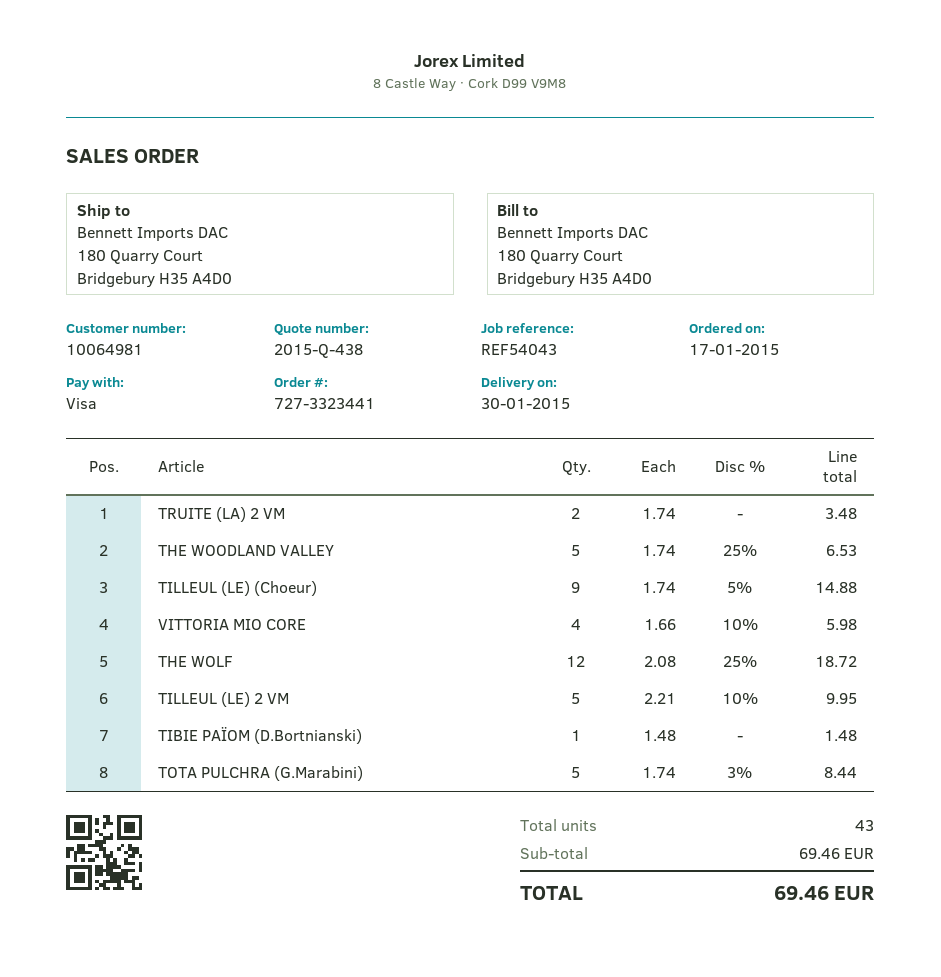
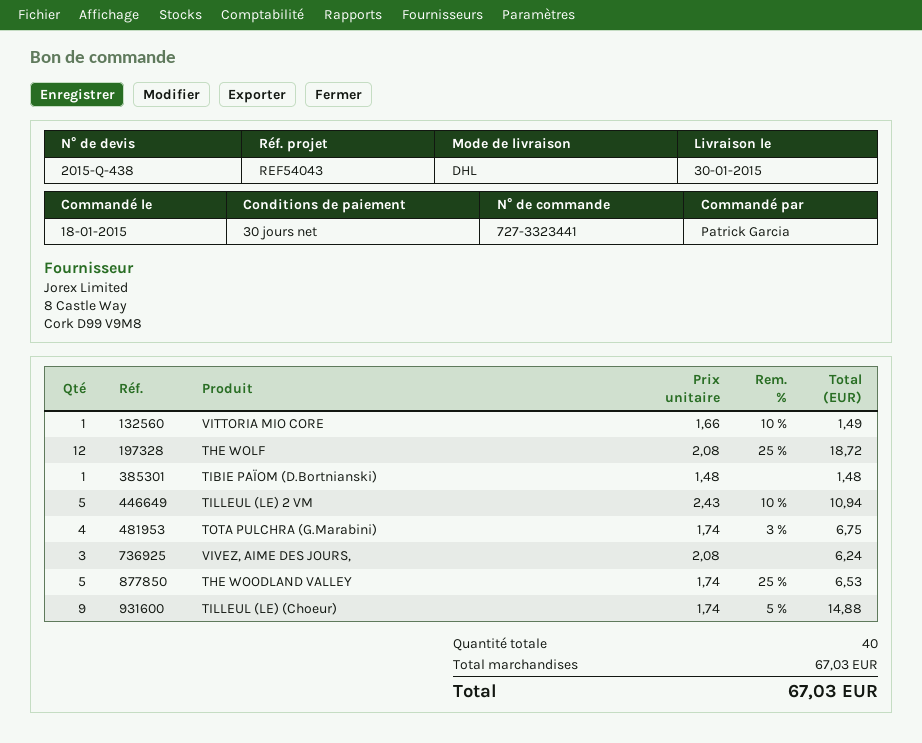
order date: 2015-01-17 -> 2015-01-18
TRUITE (LA) 2 VM: 2 x 1.74 = 3.48 -> none
VITTORIA MIO CORE: 4 x 1.66 - 10% = 5.98 -> 1 x 1.66 - 10% = 1.49
TILLEUL (LE) 2 VM: 5 x 2.21 - 10% = 9.95 -> 5 x 2.43 - 10% = 10.94
TOTA PULCHRA (G.Marabini): 5 x 1.74 - 3% = 8.44 -> 4 x 1.74 - 3% = 6.75
VIVEZ, AIME DES JOURS,: none -> 3 x 2.08 = 6.24
total quantity: 43 -> 40
subtotal: 69.46 -> 67.03
total: 69.46 -> 67.03

